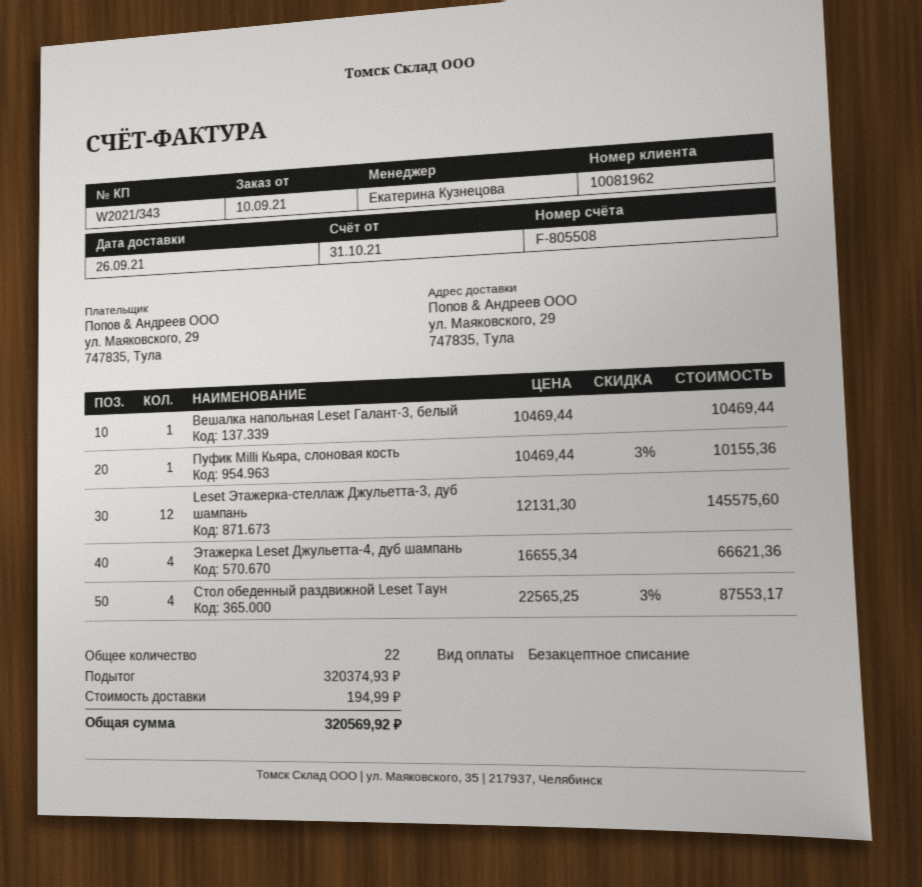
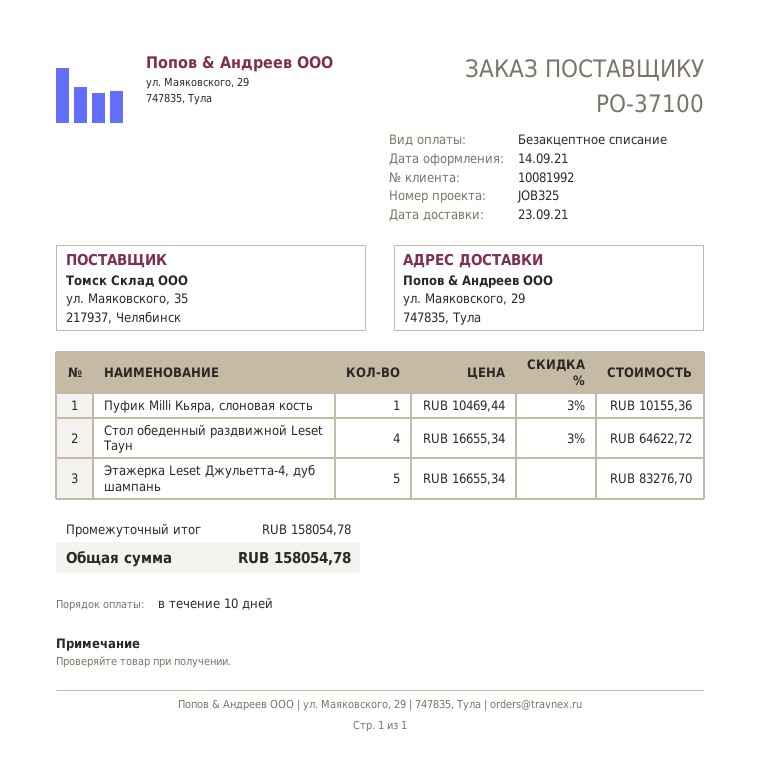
order date: 2021-09-10 -> 2021-09-14
delivery date: 2021-09-26 -> 2021-09-23
customer number: 10081962 -> 10081992
Вешалка напольная Leset Галант-3, белый: 1 x 10469.44 = 10469.44 -> none
Leset Этажерка-стеллаж Джульетта-3, дуб шампань: 12 x 12131.30 = 145575.60 -> none
Этажерка Leset Джульетта-4, дуб шампань: 4 x 16655.34 = 66621.36 -> 5 x 16655.34 = 83276.70
Стол обеденный раздвижной Leset Таун: 4 x 22565.25 - 3% = 87553.17 -> 4 x 16655.34 - 3% = 64622.72
subtotal: 320374.93 -> 158054.78
shipping: 194.99 -> none
total: 320569.92 -> 158054.78

